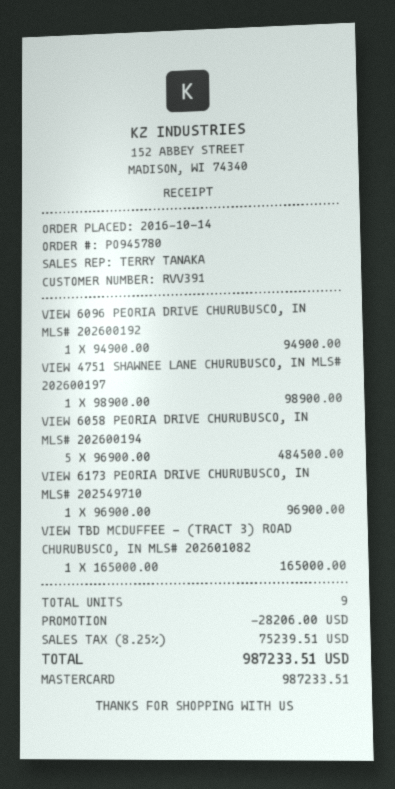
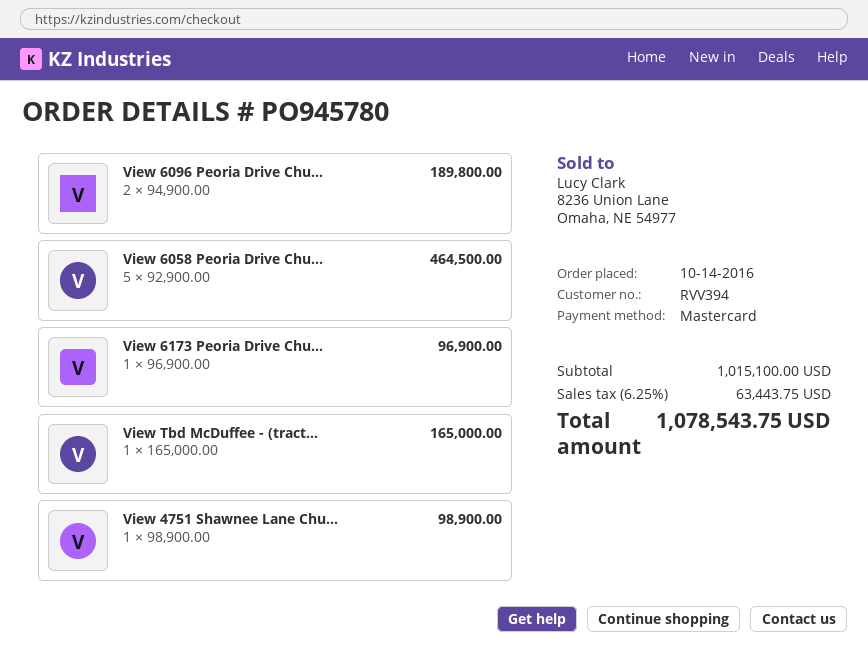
customer number: RVV391 -> RVV394
VIEW 6096 PEORIA DRIVE CHURUBUSCO, IN MLS# 202600192: 1 x 94900.00 = 94900.00 -> 2 x 94900.00 = 189800.00
VIEW 6058 PEORIA DRIVE CHURUBUSCO, IN MLS# 202600194: 5 x 96900.00 = 484500.00 -> 5 x 92900.00 = 464500.00
discount: 28206.00 -> none
tax: 8.25% = 75239.51 -> 6.25% = 63443.75
total: 987233.51 -> 1078543.75

